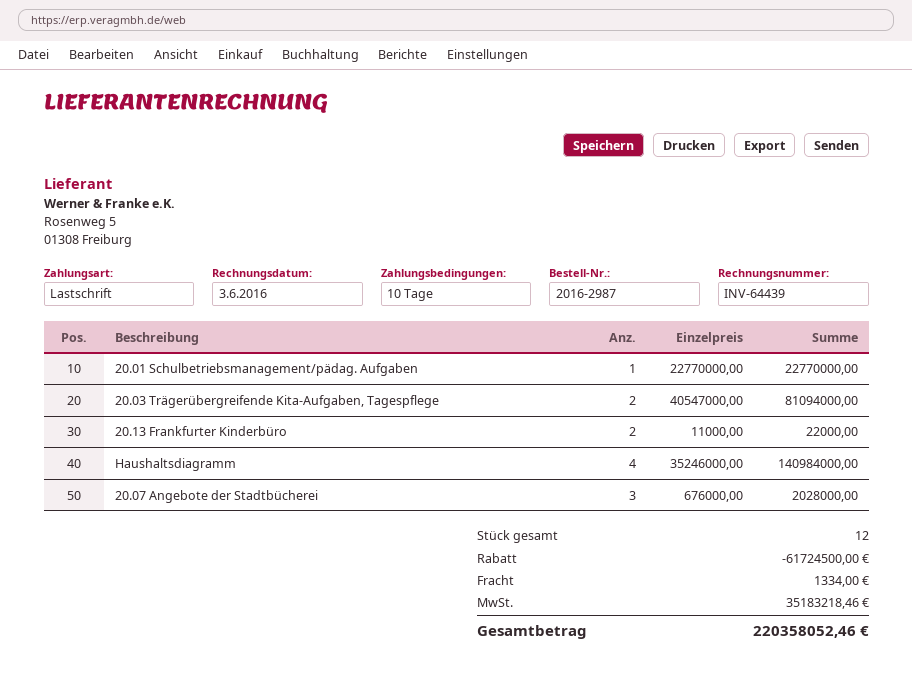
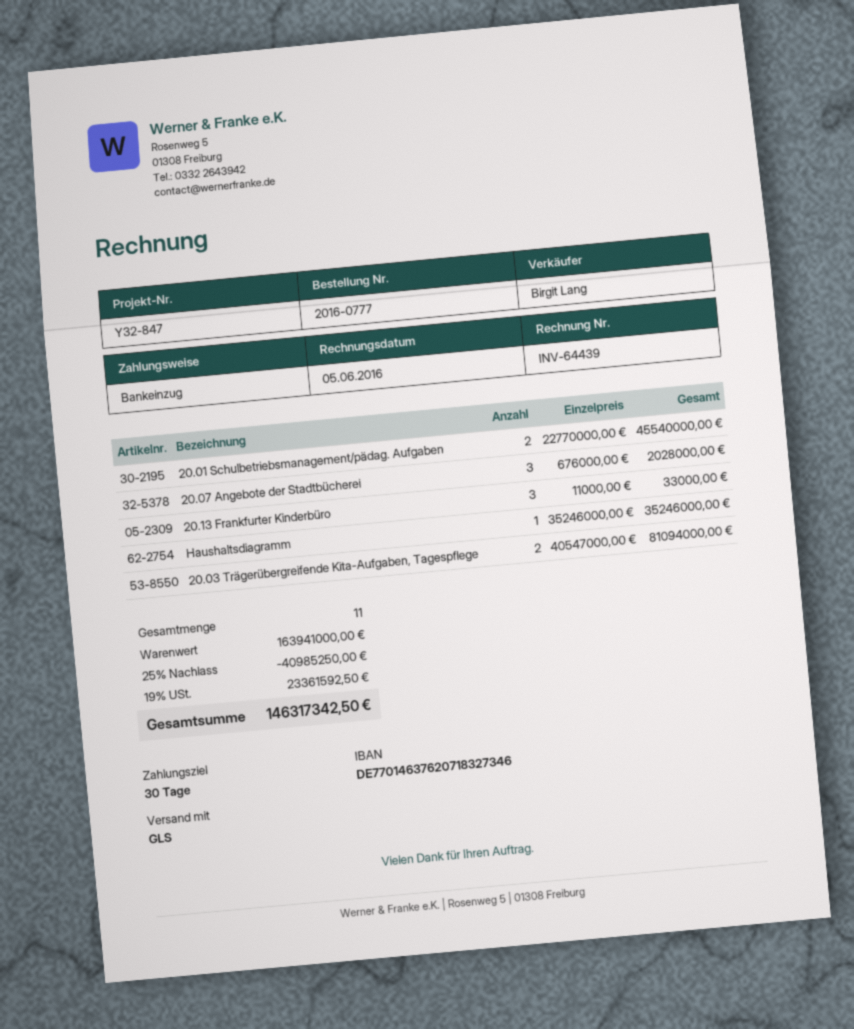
order number: 2016-2987 -> 2016-0777
invoice date: 2016-06-03 -> 2016-06-05
payment terms: 10 days -> 30 days
20.01 Schulbetriebsmanagement/pädag. Aufgaben: 1 x 22770000.00 = 22770000.00 -> 2 x 22770000.00 = 45540000.00
20.13 Frankfurter Kinderbüro: 2 x 11000.00 = 22000.00 -> 3 x 11000.00 = 33000.00
Haushaltsdiagramm: 4 x 35246000.00 = 140984000.00 -> 1 x 35246000.00 = 35246000.00
total quantity: 12 -> 11
discount: 61724500.00 -> 40985250.00
shipping: 1334.00 -> none
tax: 35183218.46 -> 23361592.50
total: 220358052.46 -> 146317342.50

